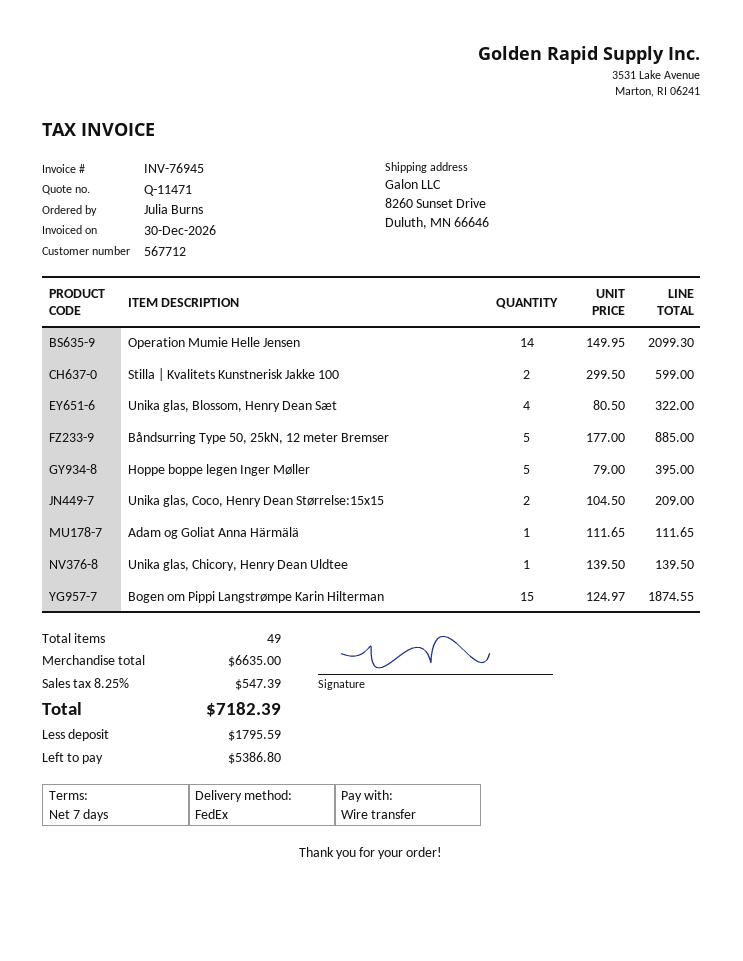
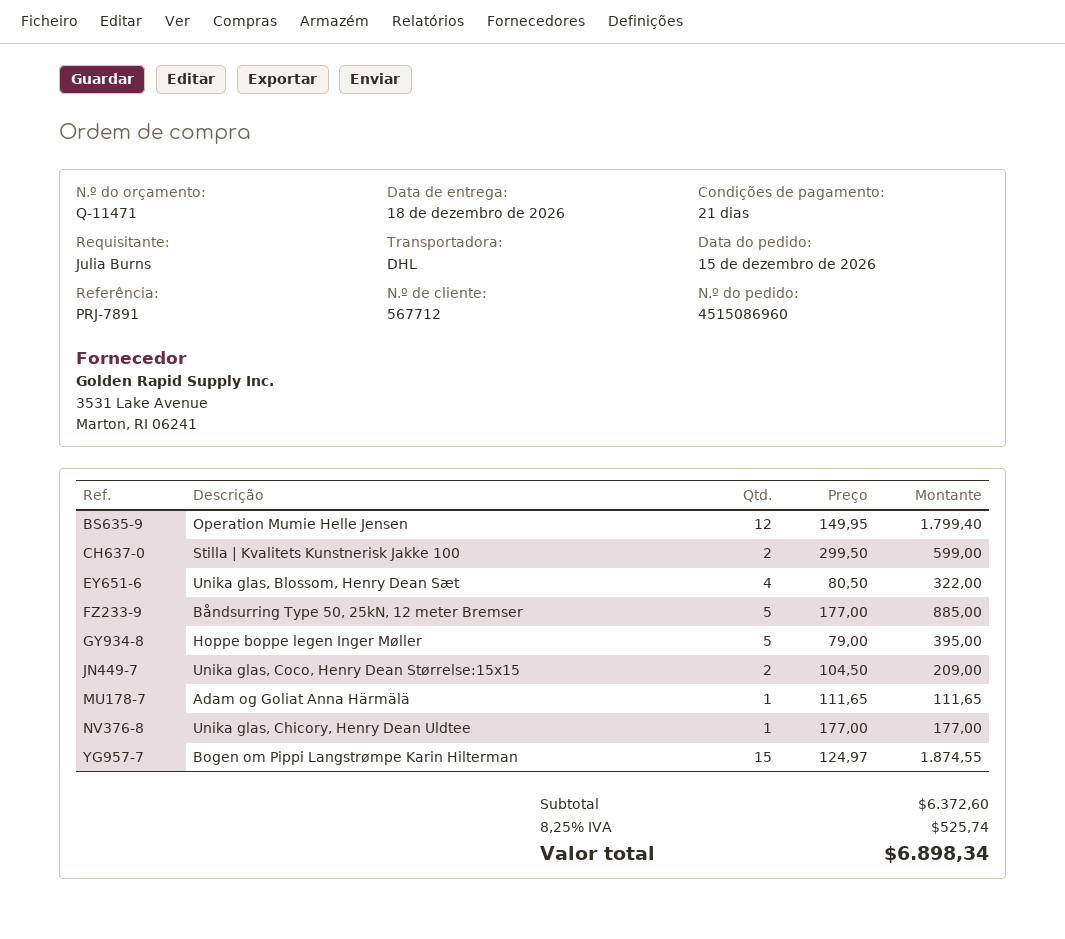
payment terms: 7 days -> 21 days
shipping method: FedEx -> DHL
Operation Mumie Helle Jensen: 14 x 149.95 = 2099.30 -> 12 x 149.95 = 1799.40
Unika glas, Chicory, Henry Dean Uldtee: 1 x 139.50 = 139.50 -> 1 x 177.00 = 177.00
subtotal: 6635.00 -> 6372.60
tax: 8.25% = 547.39 -> 8.25% = 525.74
total: 7182.39 -> 6898.34

